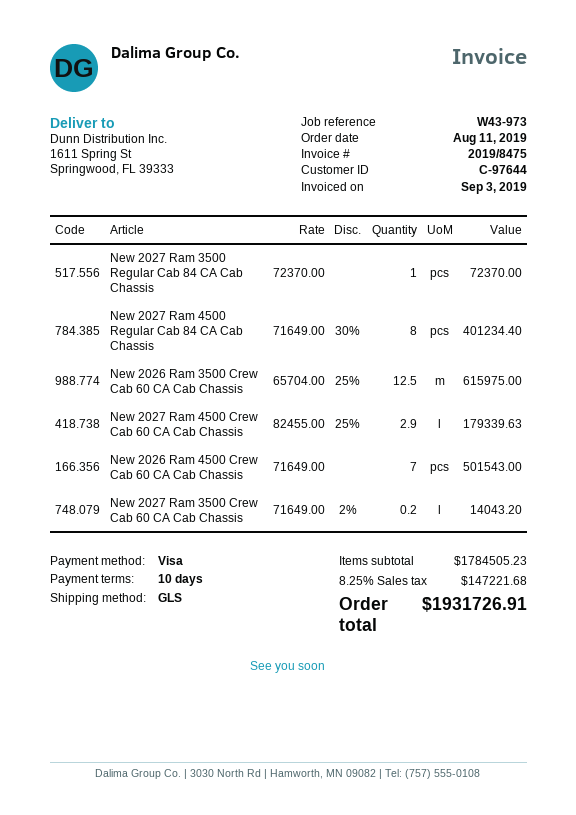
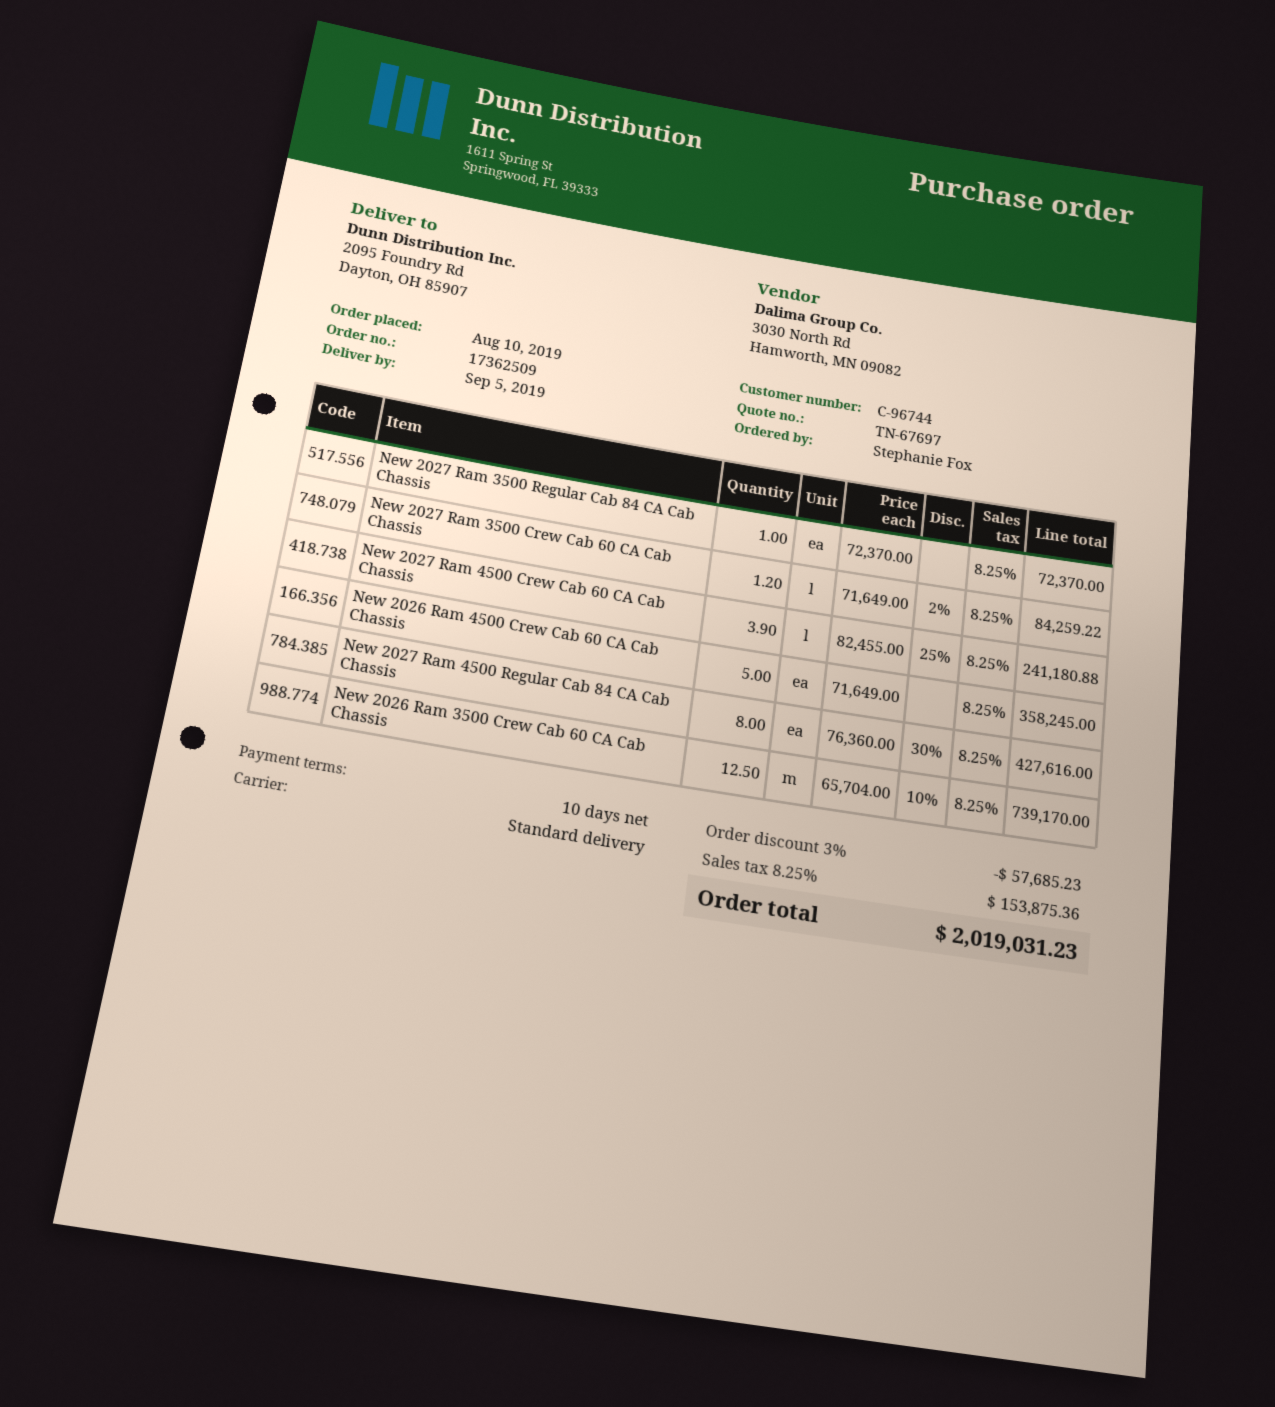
order date: 2019-08-11 -> 2019-08-10
customer number: C-97644 -> C-96744
shipping method: GLS -> standard
ship to: 1611 Spring St, Springwood, FL 39333 -> 2095 Foundry Rd, Dayton, OH 85907
New 2027 Ram 4500 Regular Cab 84 CA Cab Chassis: 8 x 71649.00 - 30% = 401234.40 -> 8 x 76360.00 - 30% = 427616.00
New 2026 Ram 3500 Crew Cab 60 CA Cab Chassis: 12.5 x 65704.00 - 25% = 615975.00 -> 12.5 x 65704.00 - 10% = 739170.00
New 2027 Ram 4500 Crew Cab 60 CA Cab Chassis: 2.9 x 82455.00 - 25% = 179339.63 -> 3.9 x 82455.00 - 25% = 241180.88
New 2026 Ram 4500 Crew Cab 60 CA Cab Chassis: 7 x 71649.00 = 501543.00 -> 5 x 71649.00 = 358245.00
New 2027 Ram 3500 Crew Cab 60 CA Cab Chassis: 0.2 x 71649.00 - 2% = 14043.20 -> 1.2 x 71649.00 - 2% = 84259.22
discount: none -> 3% = 57685.23
tax: 8.25% = 147221.68 -> 8.25% = 153875.36
total: 1931726.91 -> 2019031.23

